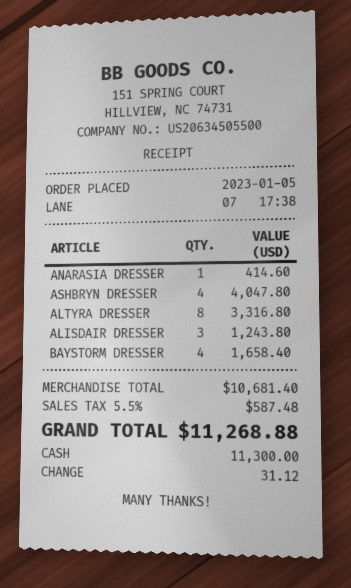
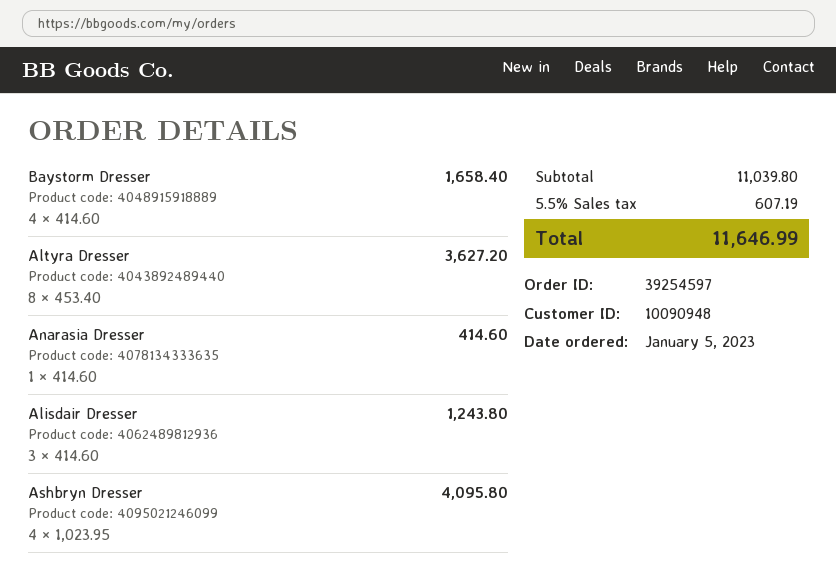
ASHBRYN DRESSER: 4 for 4047.80 -> 4 for 4095.80
ALTYRA DRESSER: 8 for 3316.80 -> 8 for 3627.20
subtotal: 10681.40 -> 11039.80
tax: 5.5% = 587.48 -> 5.5% = 607.19
total: 11268.88 -> 11646.99

